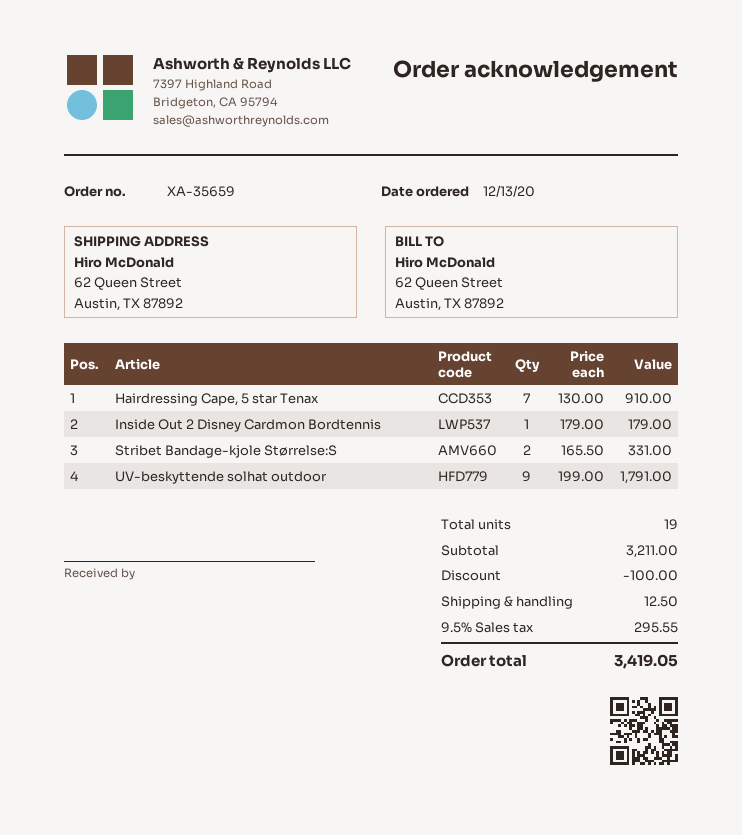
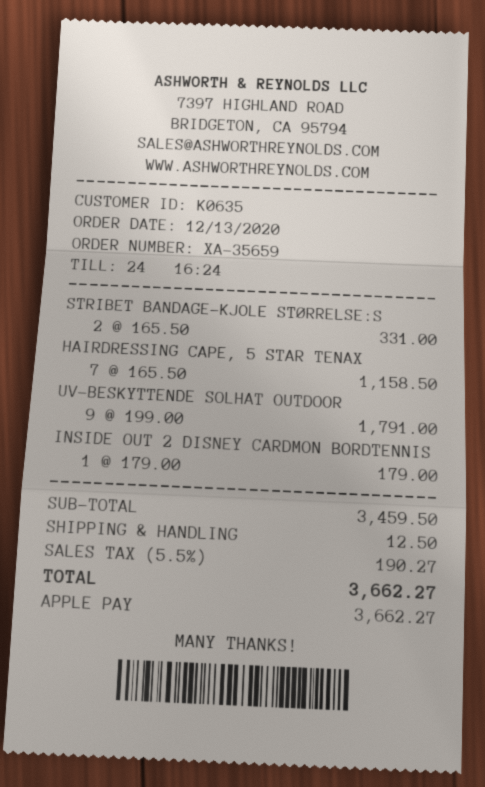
Hairdressing Cape, 5 star Tenax: 7 x 130.00 = 910.00 -> 7 x 165.50 = 1158.50
subtotal: 3211.00 -> 3459.50
discount: 100.00 -> none
tax: 9.5% = 295.55 -> 5.5% = 190.27
total: 3419.05 -> 3662.27

